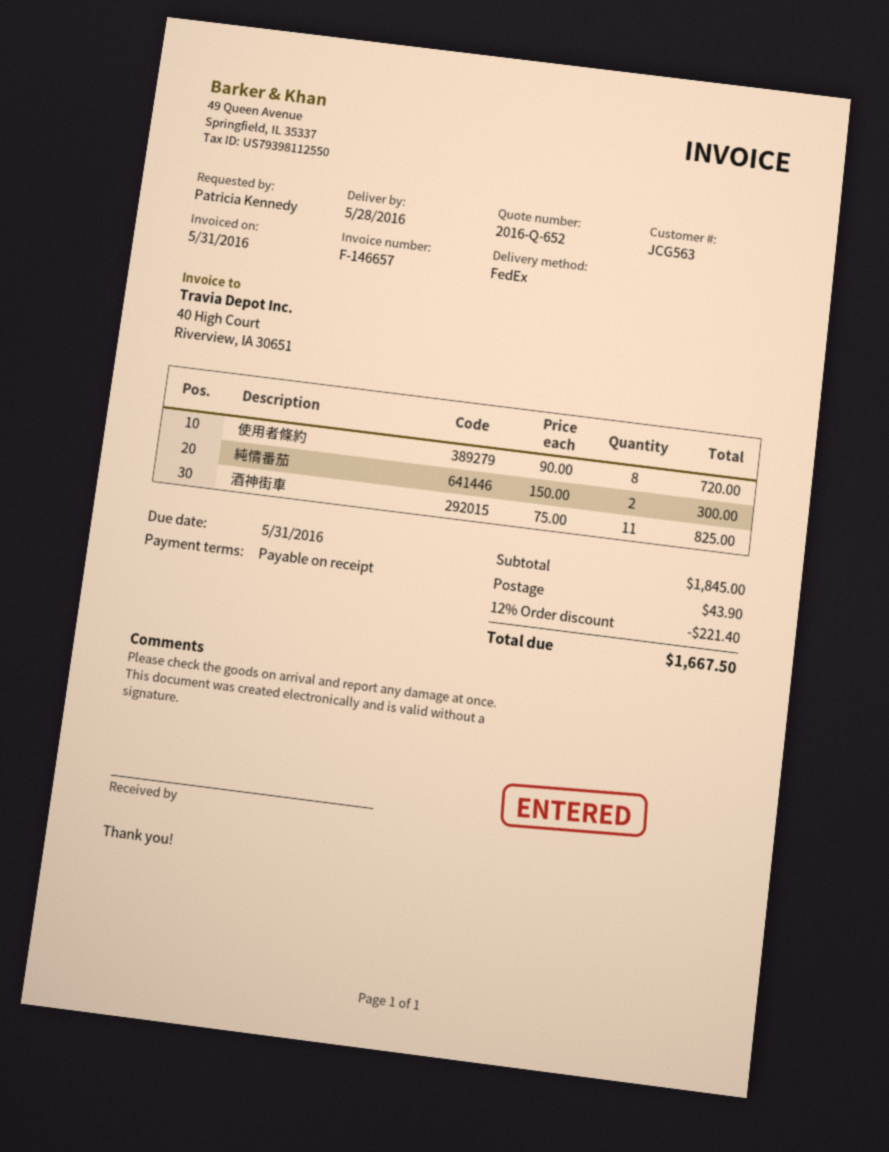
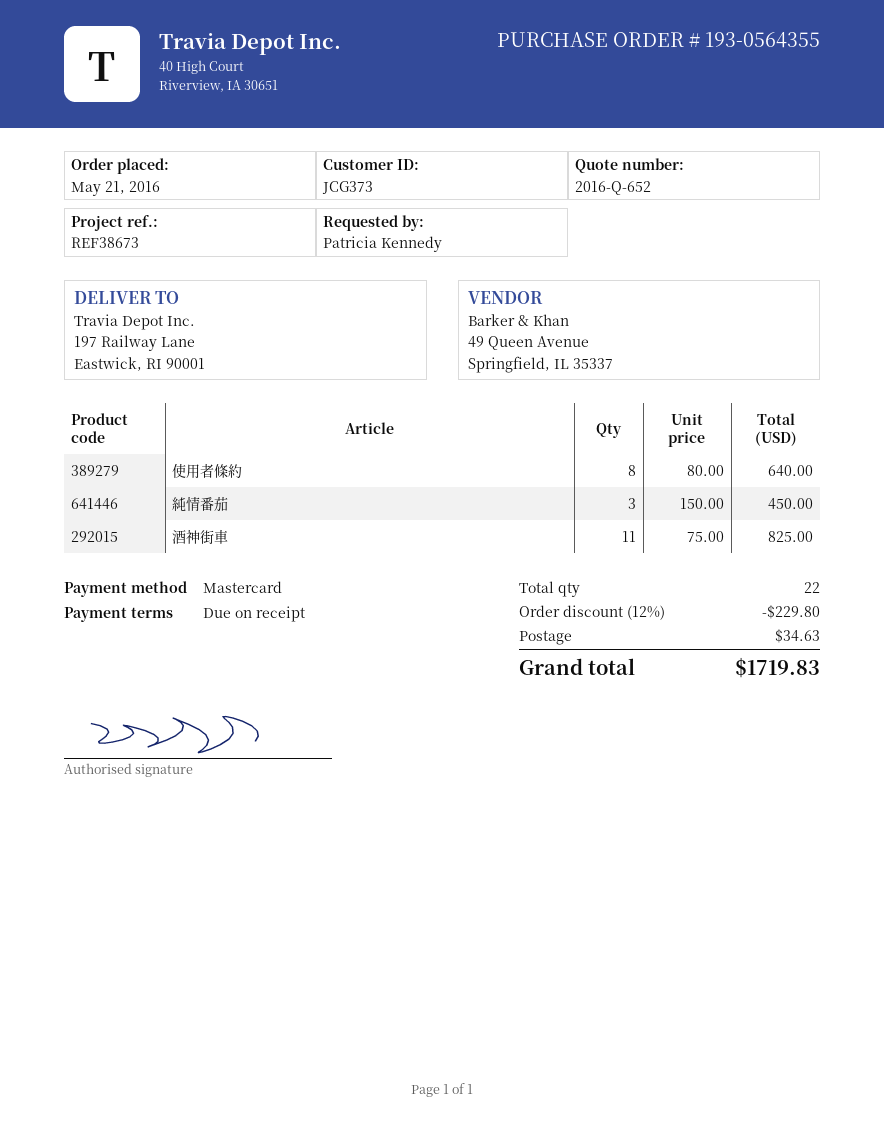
customer number: JCG563 -> JCG373
使用者條約: 8 x 90.00 = 720.00 -> 8 x 80.00 = 640.00
純情番茄: 2 x 150.00 = 300.00 -> 3 x 150.00 = 450.00
discount: 12% = 221.40 -> 12% = 229.80
shipping: 43.90 -> 34.63
total: 1667.50 -> 1719.83

